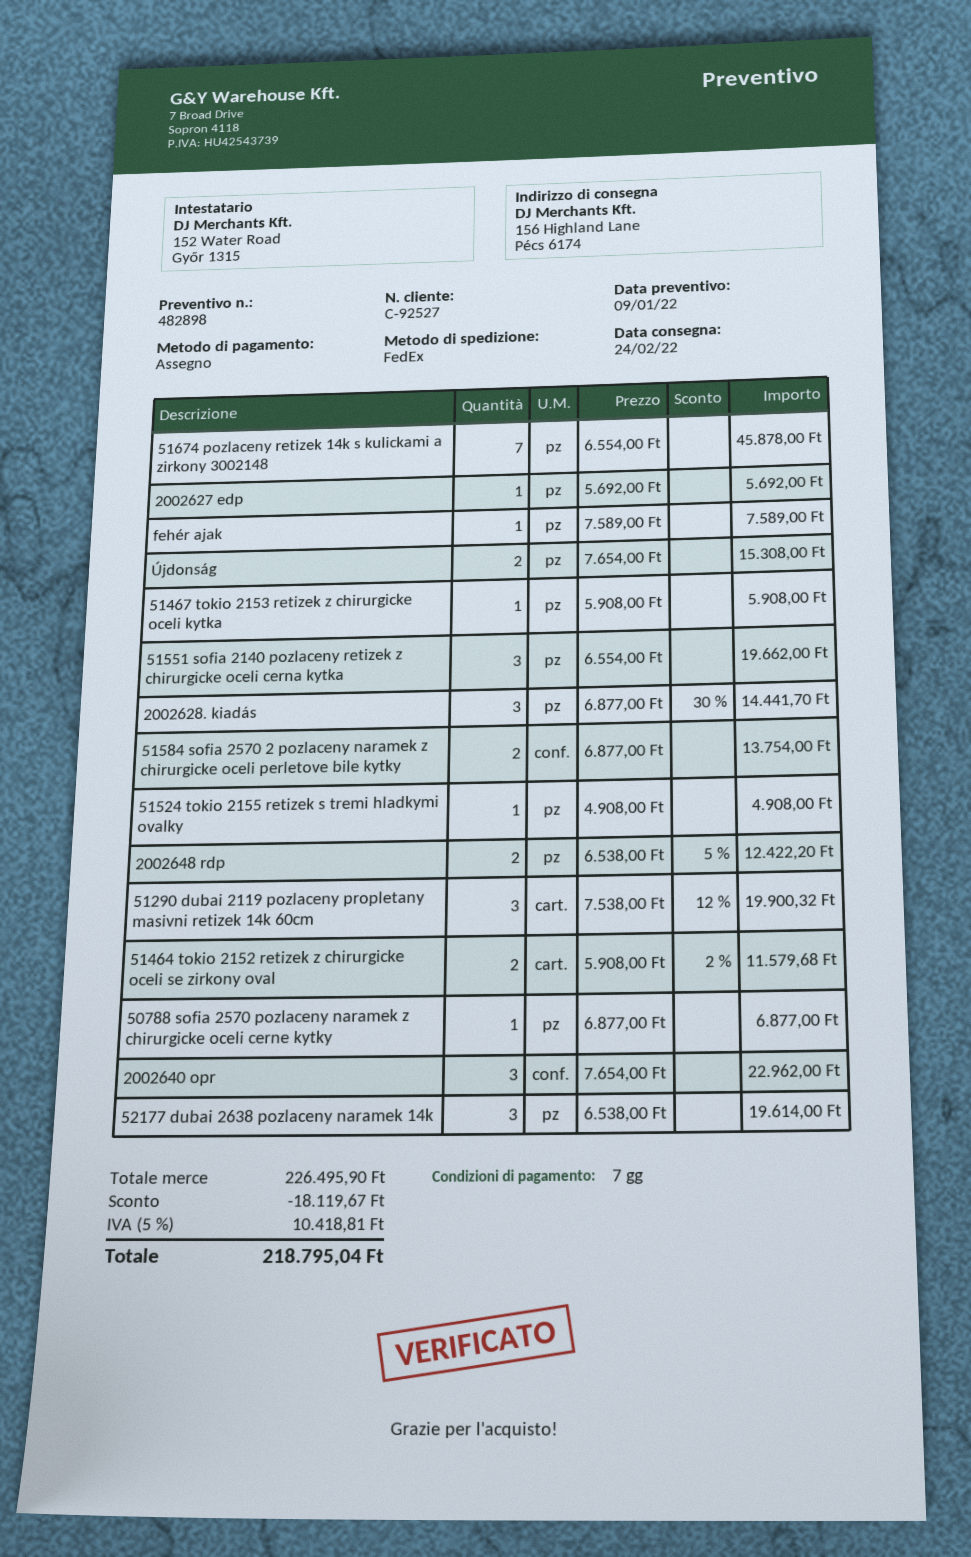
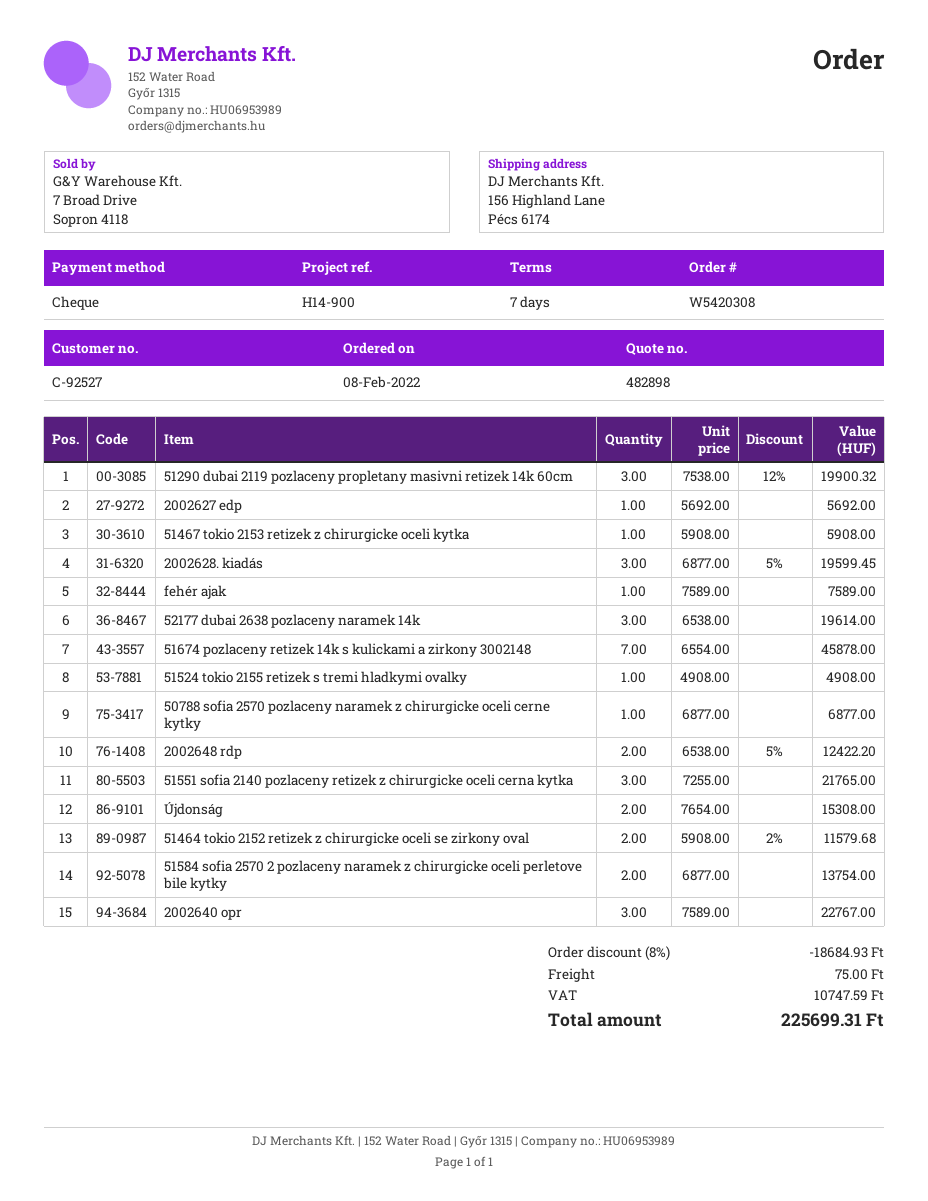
51551 sofia 2140 pozlaceny retizek z chirurgicke oceli cerna kytka: 3 x 6554.00 = 19662.00 -> 3 x 7255.00 = 21765.00
2002628. kiadás: 3 x 6877.00 - 30% = 14441.70 -> 3 x 6877.00 - 5% = 19599.45
2002640 opr: 3 x 7654.00 = 22962.00 -> 3 x 7589.00 = 22767.00
discount: 18119.67 -> 18684.93
shipping: none -> 75.00
tax: 10418.81 -> 10747.59
total: 218795.04 -> 225699.31

